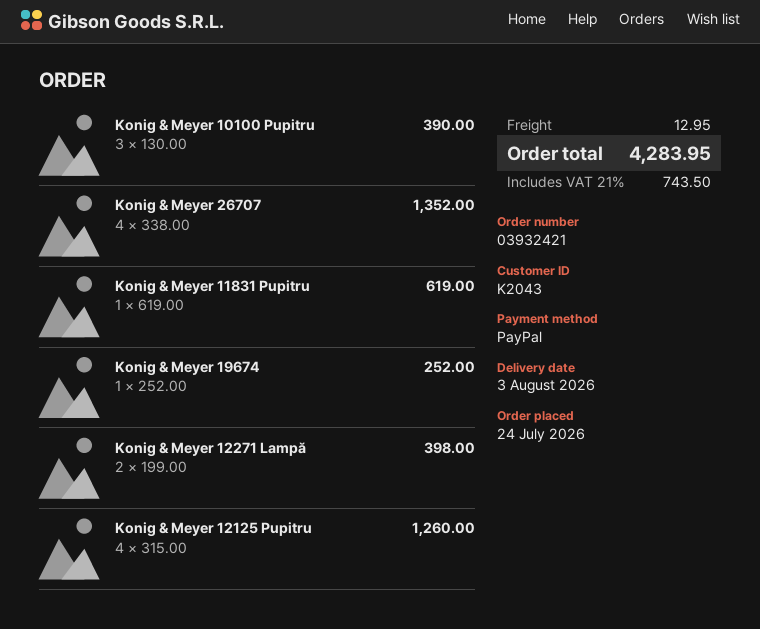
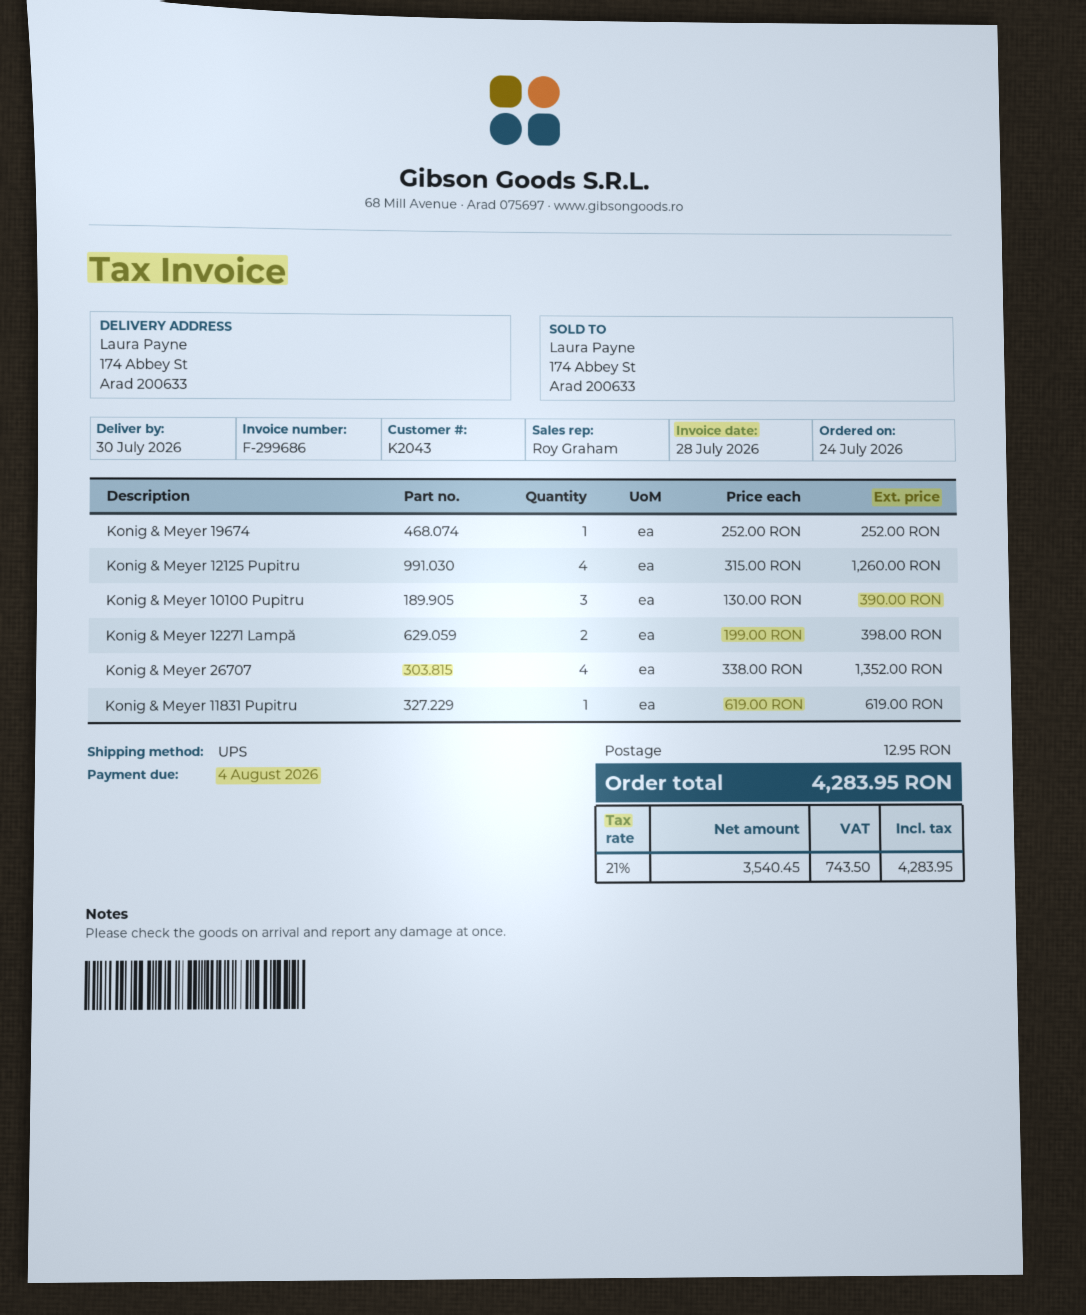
delivery date: 2026-08-03 -> 2026-07-30

